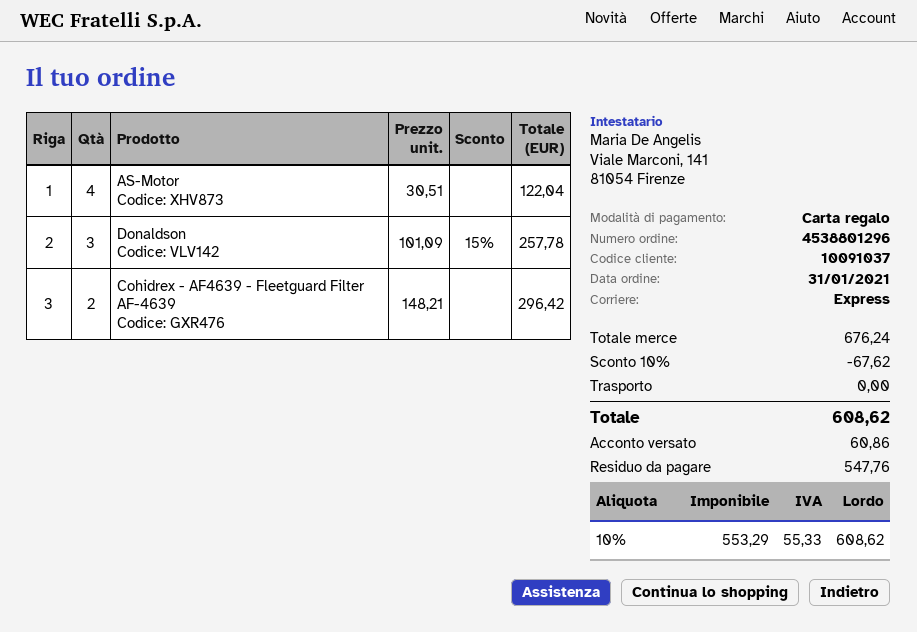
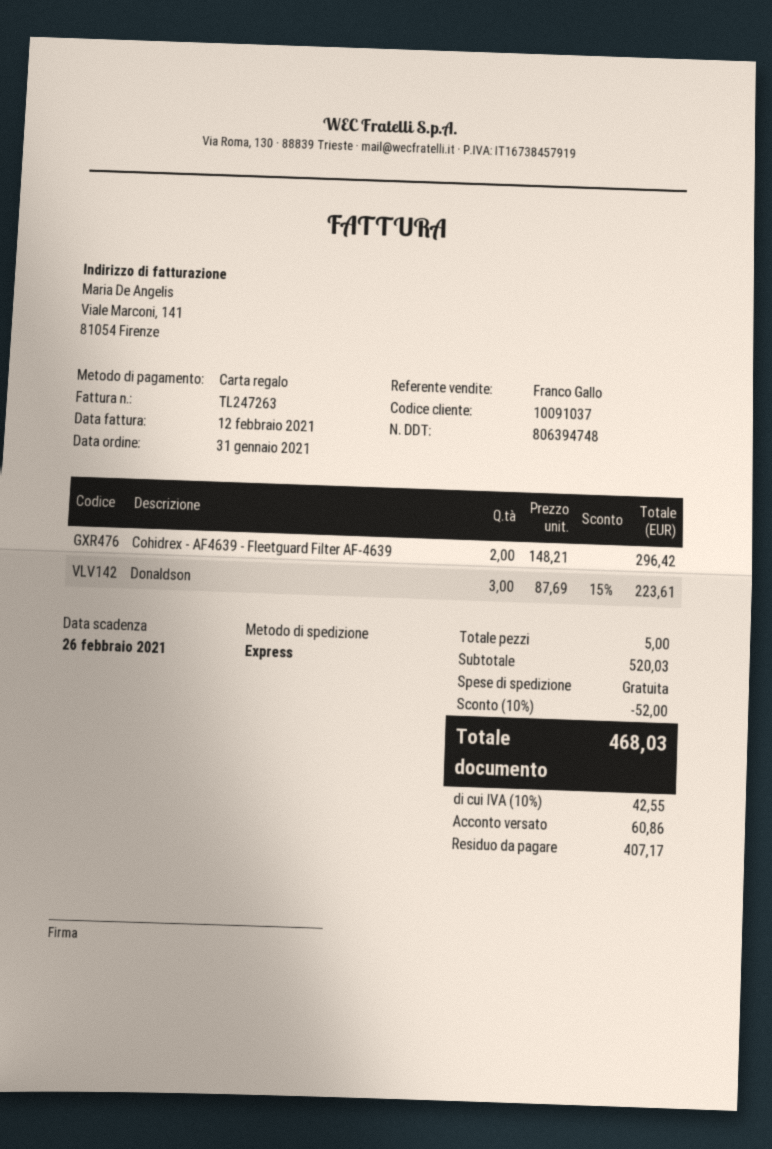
AS-Motor: 4 x 30.51 = 122.04 -> none
Donaldson: 3 x 101.09 - 15% = 257.78 -> 3 x 87.69 - 15% = 223.61
subtotal: 676.24 -> 520.03
discount: 10% = 67.62 -> 10% = 52.00
tax: 10% = 55.33 -> 10% = 42.55
total: 608.62 -> 468.03
balance: 547.76 -> 407.17

